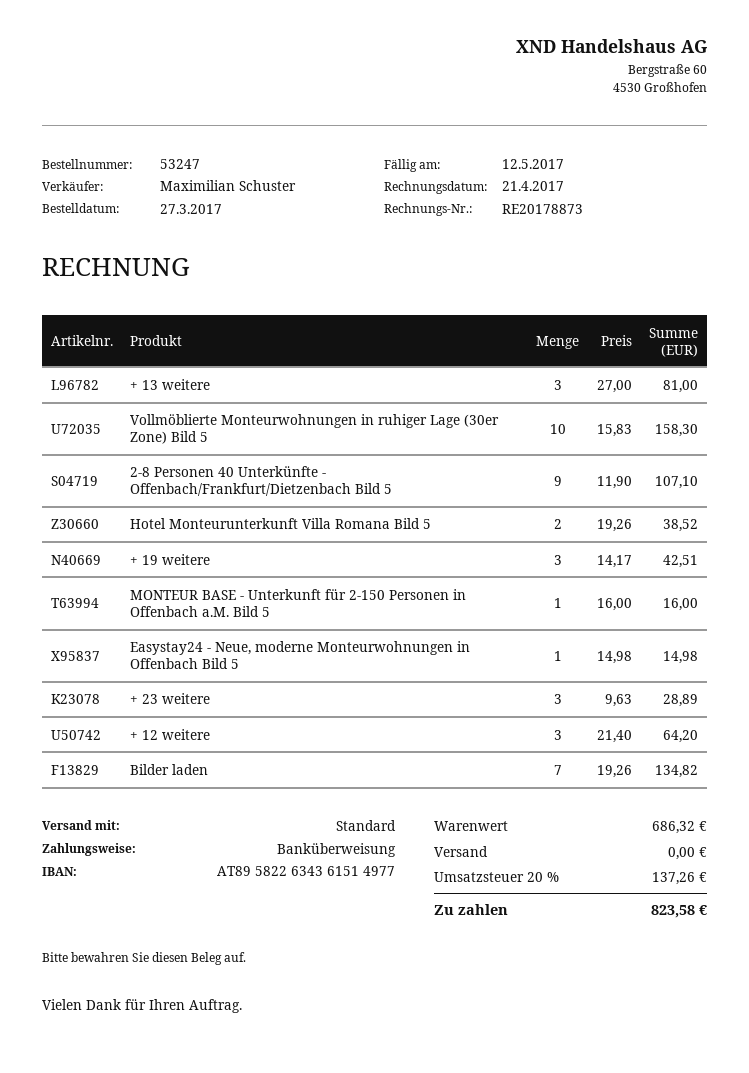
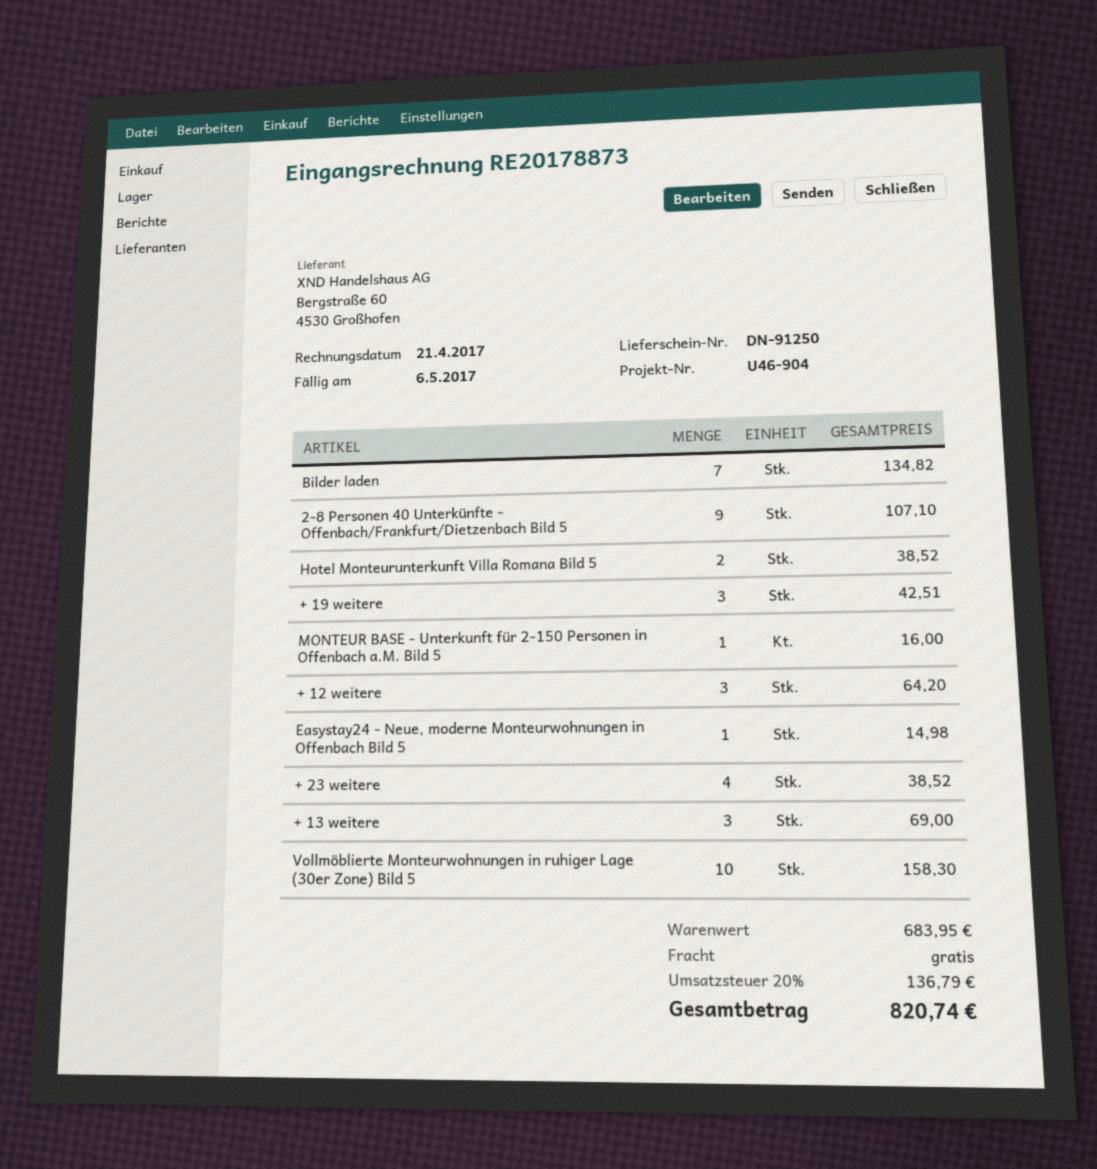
due date: 2017-05-12 -> 2017-05-06
+ 13 weitere: 3 for 81.00 -> 3 for 69.00
+ 23 weitere: 3 for 28.89 -> 4 for 38.52
subtotal: 686.32 -> 683.95
tax: 20% = 137.26 -> 20% = 136.79
total: 823.58 -> 820.74

